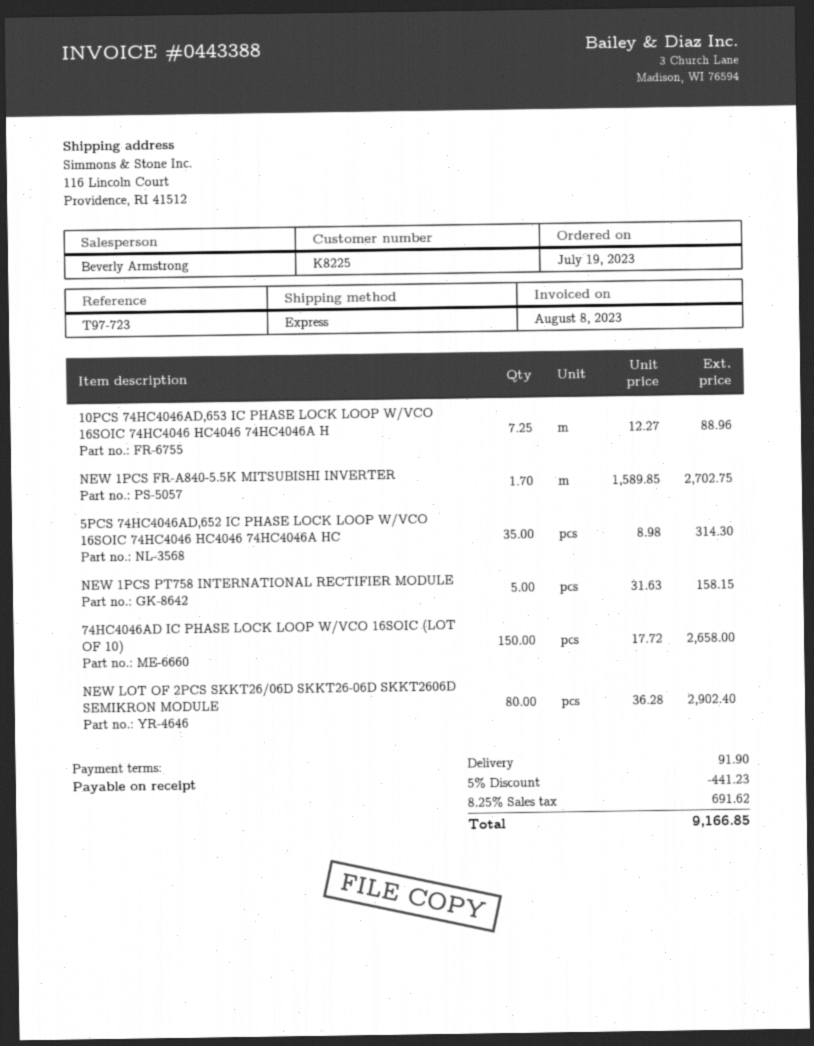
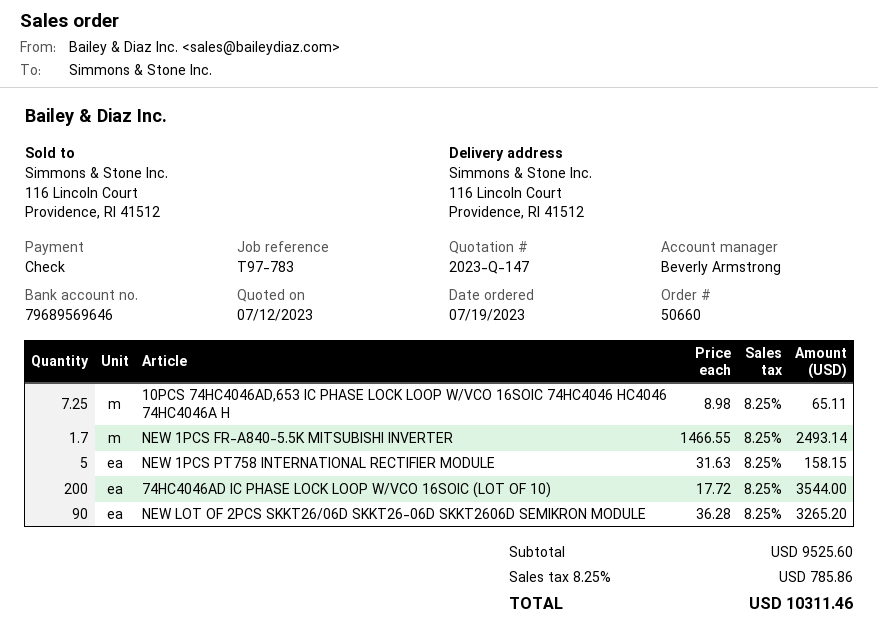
reference: T97-723 -> T97-783
10PCS 74HC4046AD,653 IC PHASE LOCK LOOP W/VCO 16SOIC 74HC4046 HC4046 74HC4046A H: 7.25 x 12.27 = 88.96 -> 7.25 x 8.98 = 65.11
NEW 1PCS FR-A840-5.5K MITSUBISHI INVERTER: 1.7 x 1589.85 = 2702.75 -> 1.7 x 1466.55 = 2493.14
5PCS 74HC4046AD,652 IC PHASE LOCK LOOP W/VCO 16SOIC 74HC4046 HC4046 74HC4046A HC: 35 x 8.98 = 314.30 -> none
74HC4046AD IC PHASE LOCK LOOP W/VCO 16SOIC (LOT OF 10): 150 x 17.72 = 2658.00 -> 200 x 17.72 = 3544.00
NEW LOT OF 2PCS SKKT26/06D SKKT26-06D SKKT2606D SEMIKRON MODULE: 80 x 36.28 = 2902.40 -> 90 x 36.28 = 3265.20
discount: 5% = 441.23 -> none
shipping: 91.90 -> none
tax: 8.25% = 691.62 -> 8.25% = 785.86
total: 9166.85 -> 10311.46

